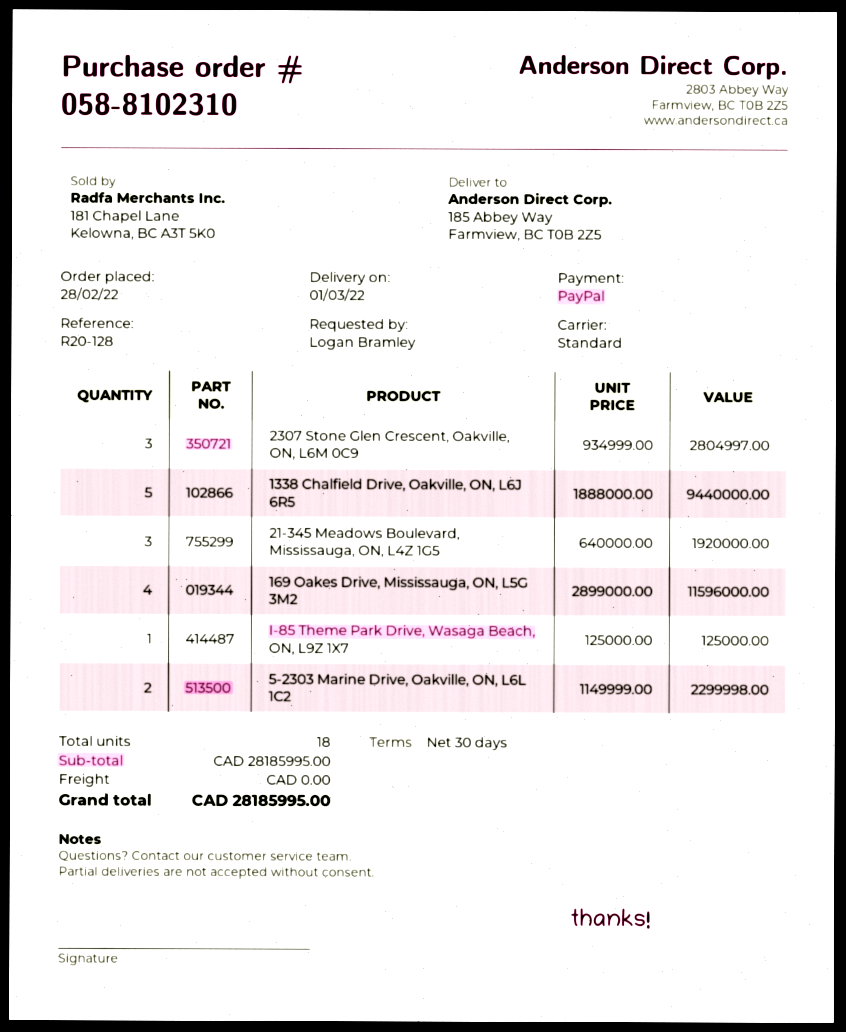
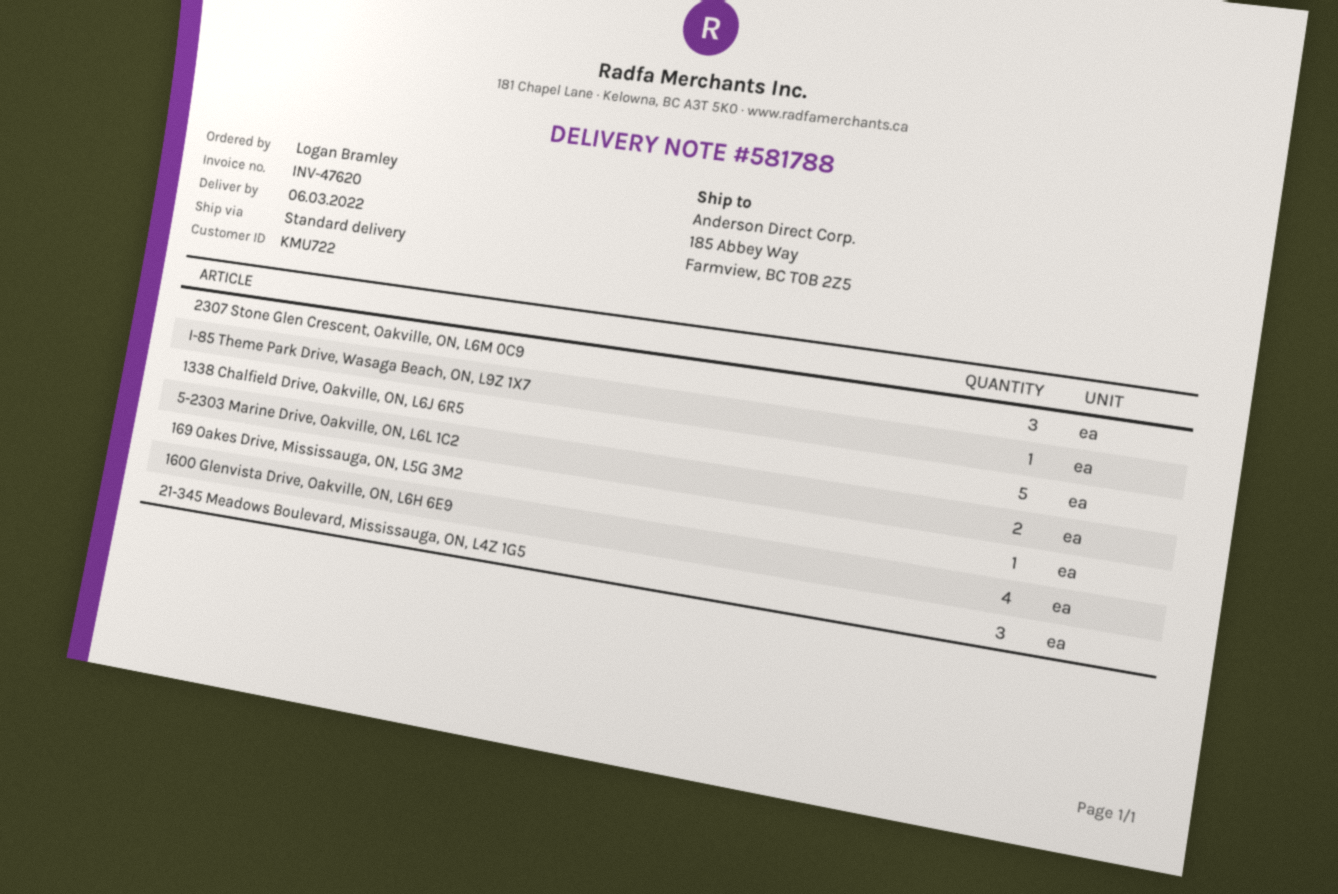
delivery date: 2022-03-01 -> 2022-03-06
169 Oakes Drive, Mississauga, ON, L5G 3M2: 4 -> 1
1600 Glenvista Drive, Oakville, ON, L6H 6E9: none -> 4

